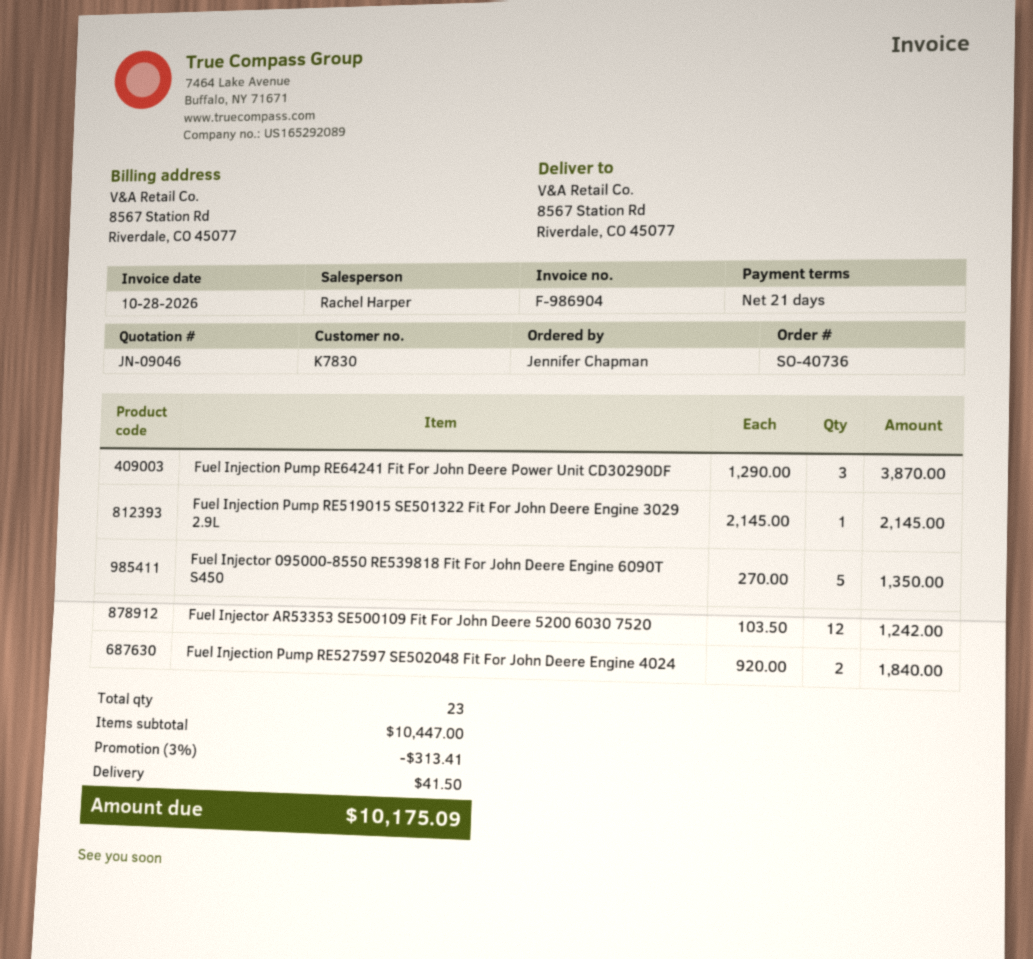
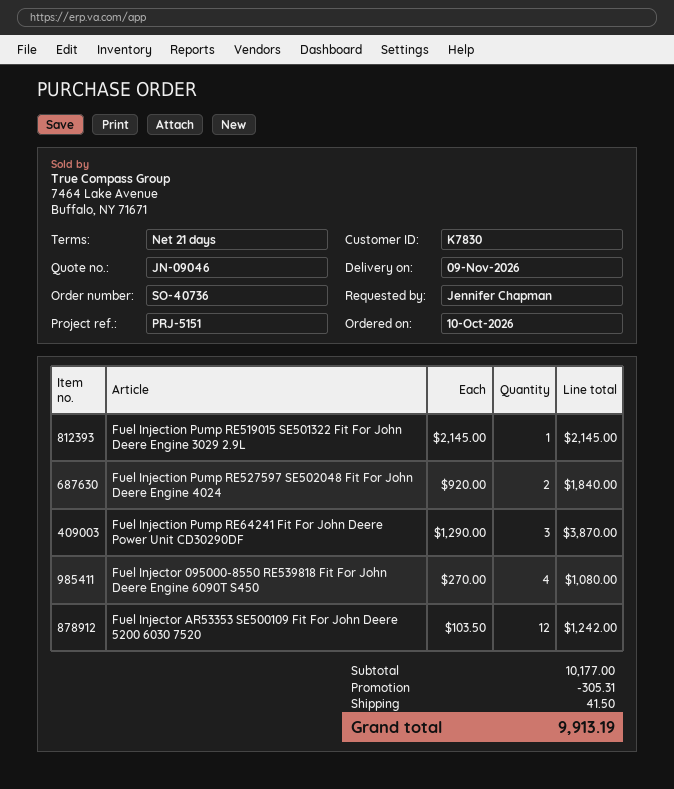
Fuel Injector 095000-8550 RE539818 Fit For John Deere Engine 6090T S450: 5 x 270.00 = 1350.00 -> 4 x 270.00 = 1080.00
subtotal: 10447.00 -> 10177.00
discount: 313.41 -> 305.31
total: 10175.09 -> 9913.19

